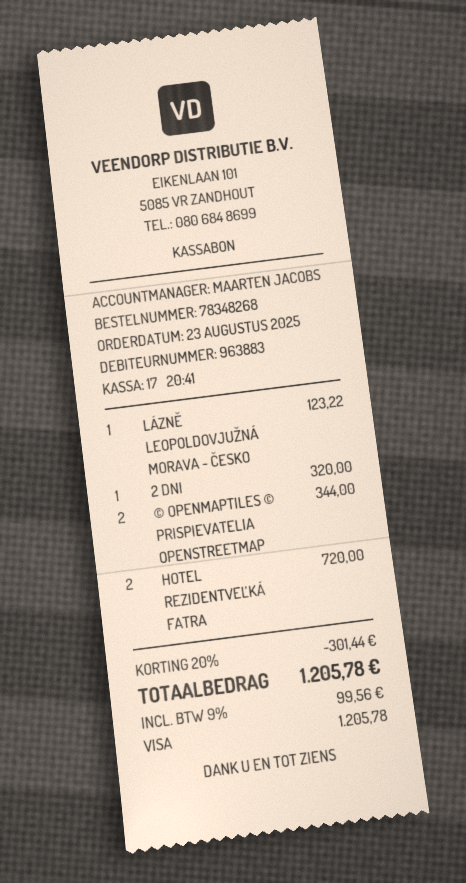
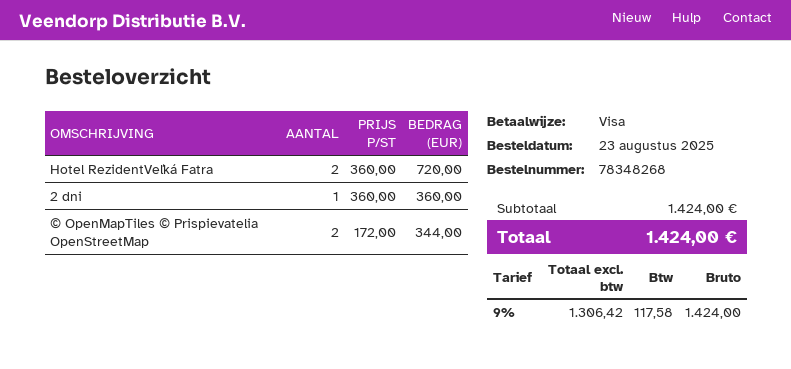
LÁZNĚ LEOPOLDOVJUŽNÁ MORAVA - ČESKO: 1 for 123.22 -> none
2 DNI: 1 for 320.00 -> 1 for 360.00
discount: 20% = 301.44 -> none
tax: 9% = 99.56 -> 9% = 117.58
total: 1205.78 -> 1424.00

